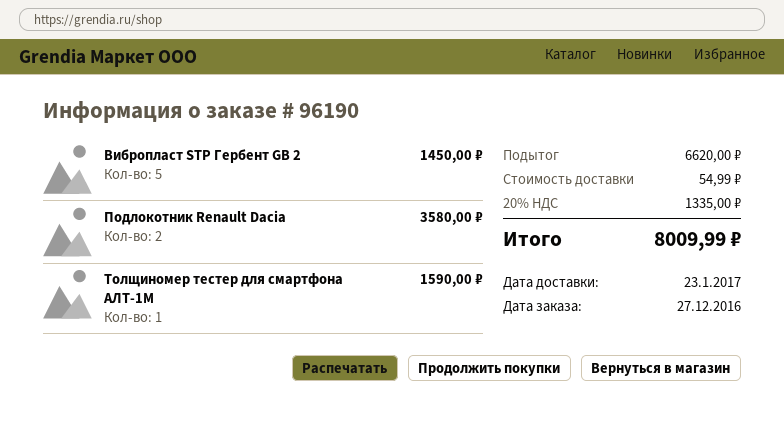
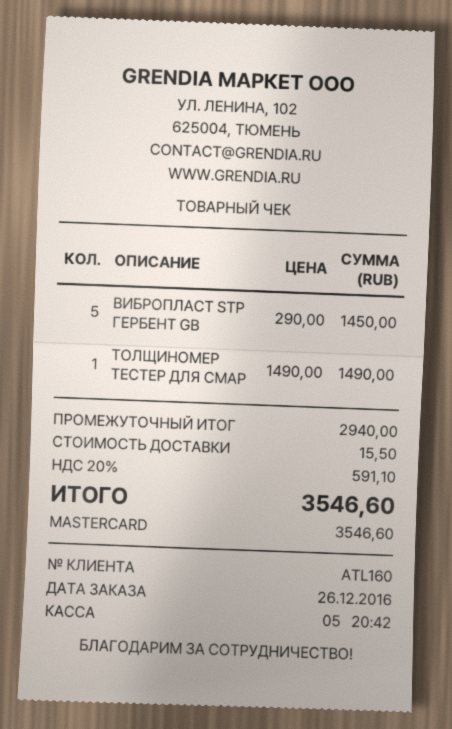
order date: 2016-12-27 -> 2016-12-26
Подлокотник Renault Dacia: 2 for 3580.00 -> none
Толщиномер тестер для смартфона АЛТ-1M: 1 for 1590.00 -> 1 for 1490.00
subtotal: 6620.00 -> 2940.00
shipping: 54.99 -> 15.50
tax: 20% = 1335.00 -> 20% = 591.10
total: 8009.99 -> 3546.60

